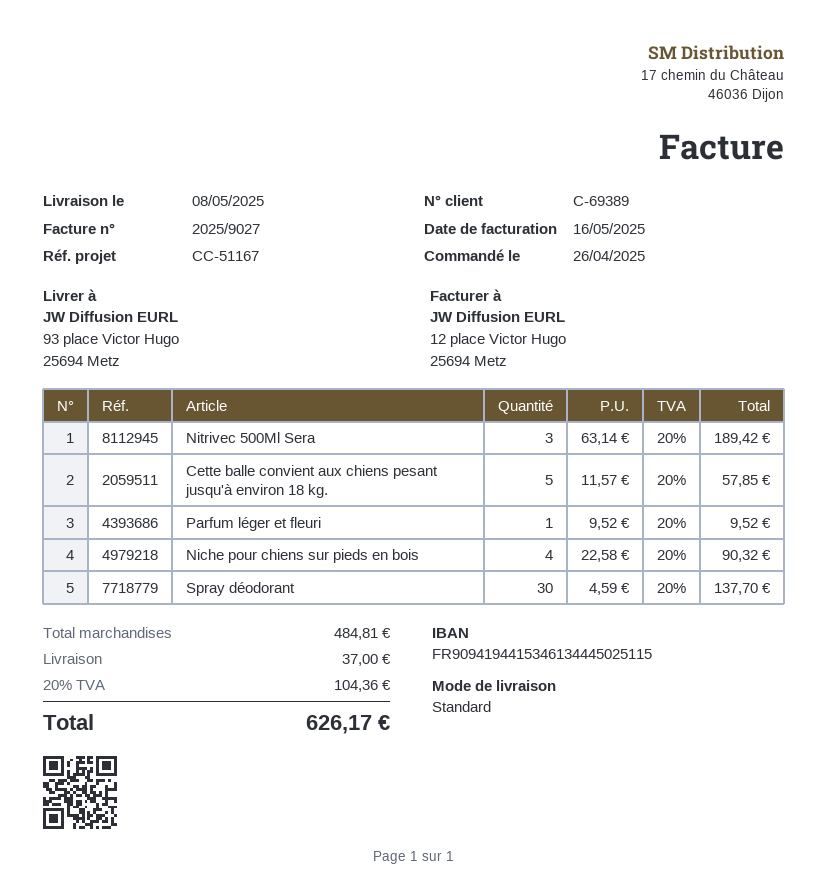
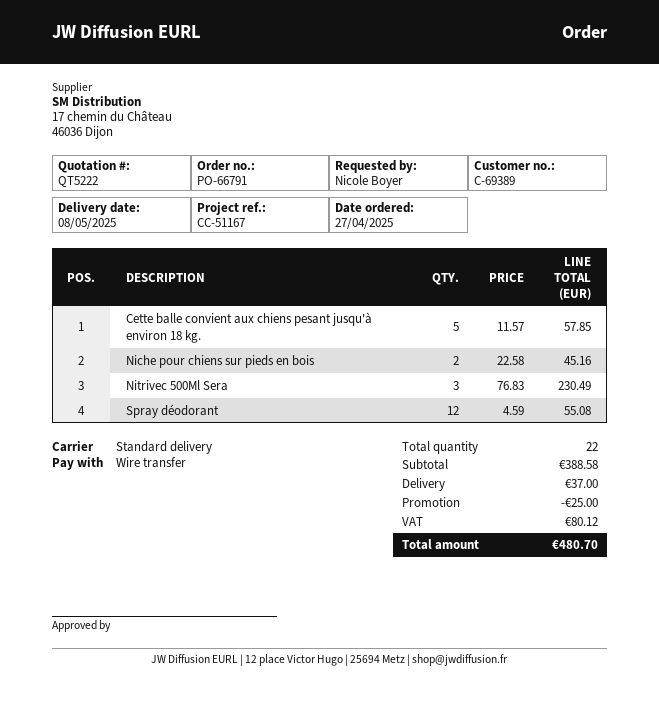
order date: 2025-04-26 -> 2025-04-27
Nitrivec 500Ml Sera: 3 x 63.14 = 189.42 -> 3 x 76.83 = 230.49
Parfum léger et fleuri: 1 x 9.52 = 9.52 -> none
Niche pour chiens sur pieds en bois: 4 x 22.58 = 90.32 -> 2 x 22.58 = 45.16
Spray déodorant: 30 x 4.59 = 137.70 -> 12 x 4.59 = 55.08
subtotal: 484.81 -> 388.58
discount: none -> 25.00
tax: 104.36 -> 80.12
total: 626.17 -> 480.70

